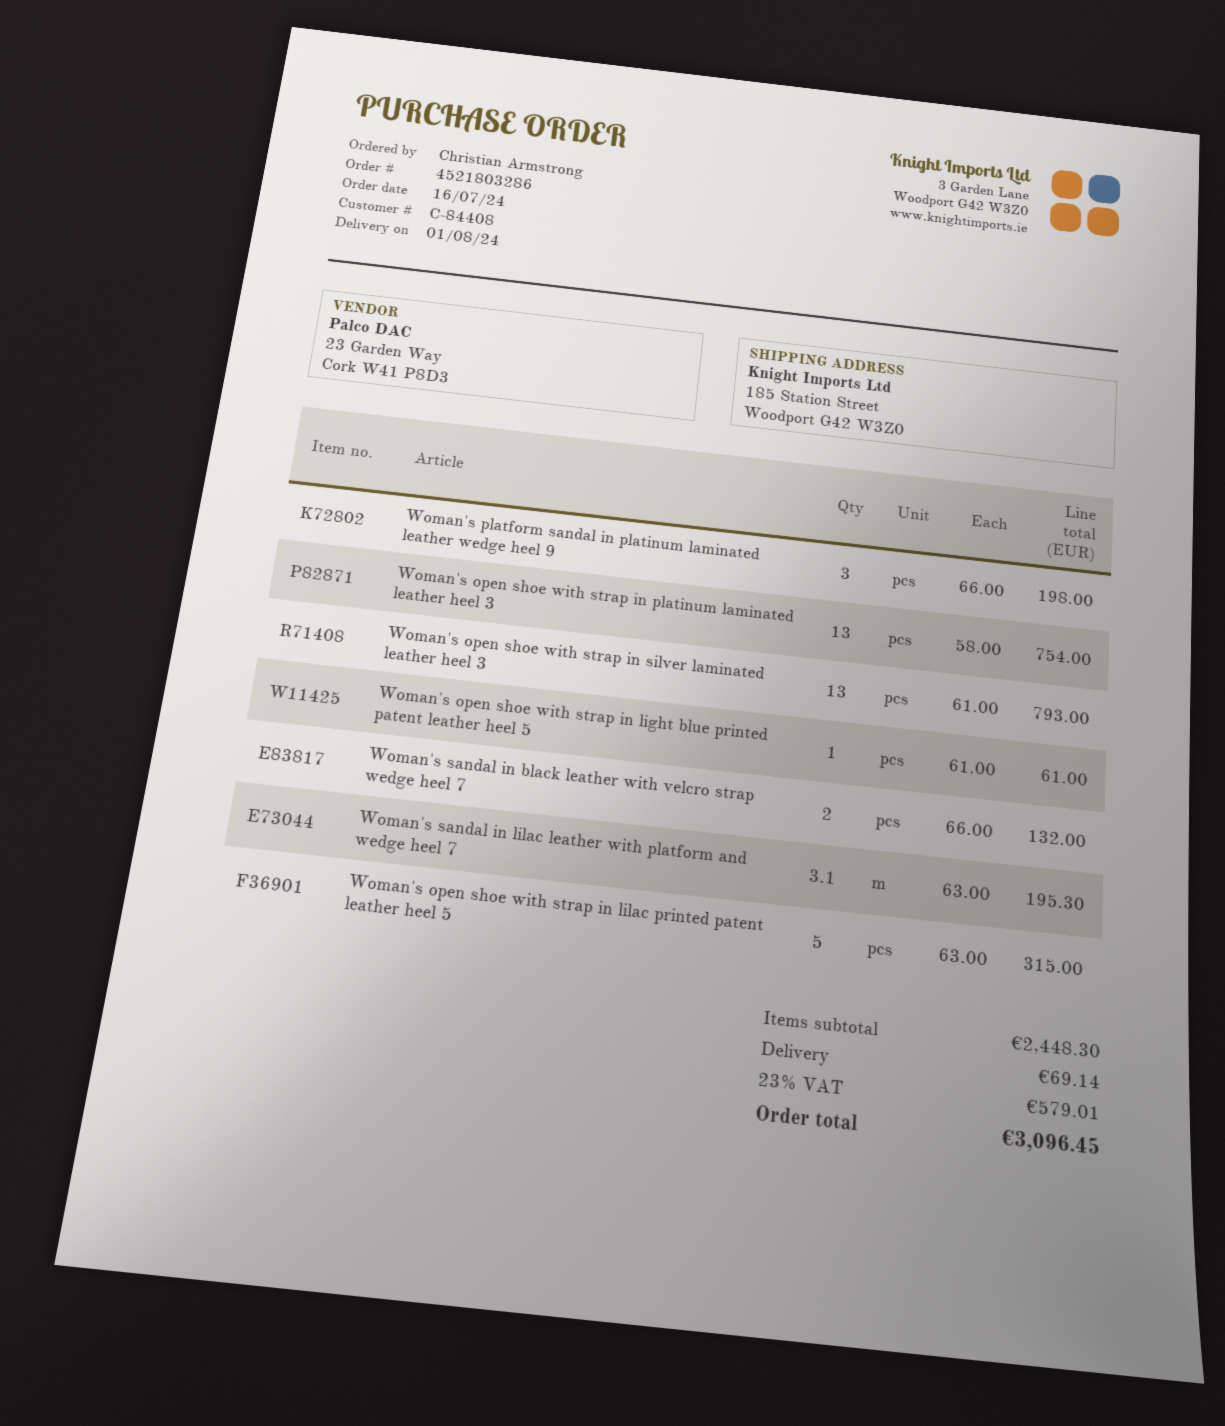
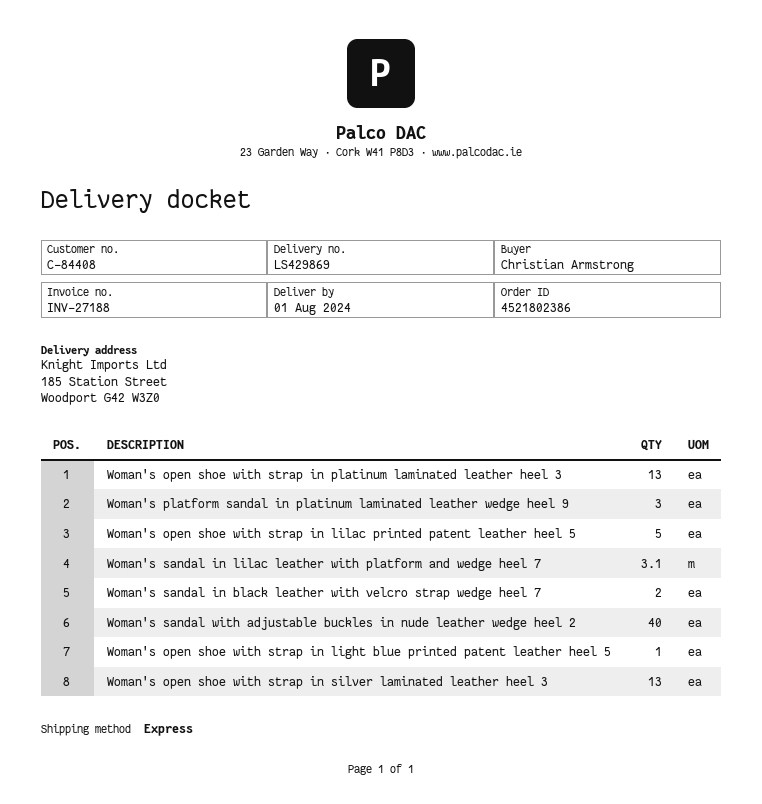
order number: 4521803286 -> 4521802386
Woman's sandal with adjustable buckles in nude leather wedge heel 2: none -> 40

